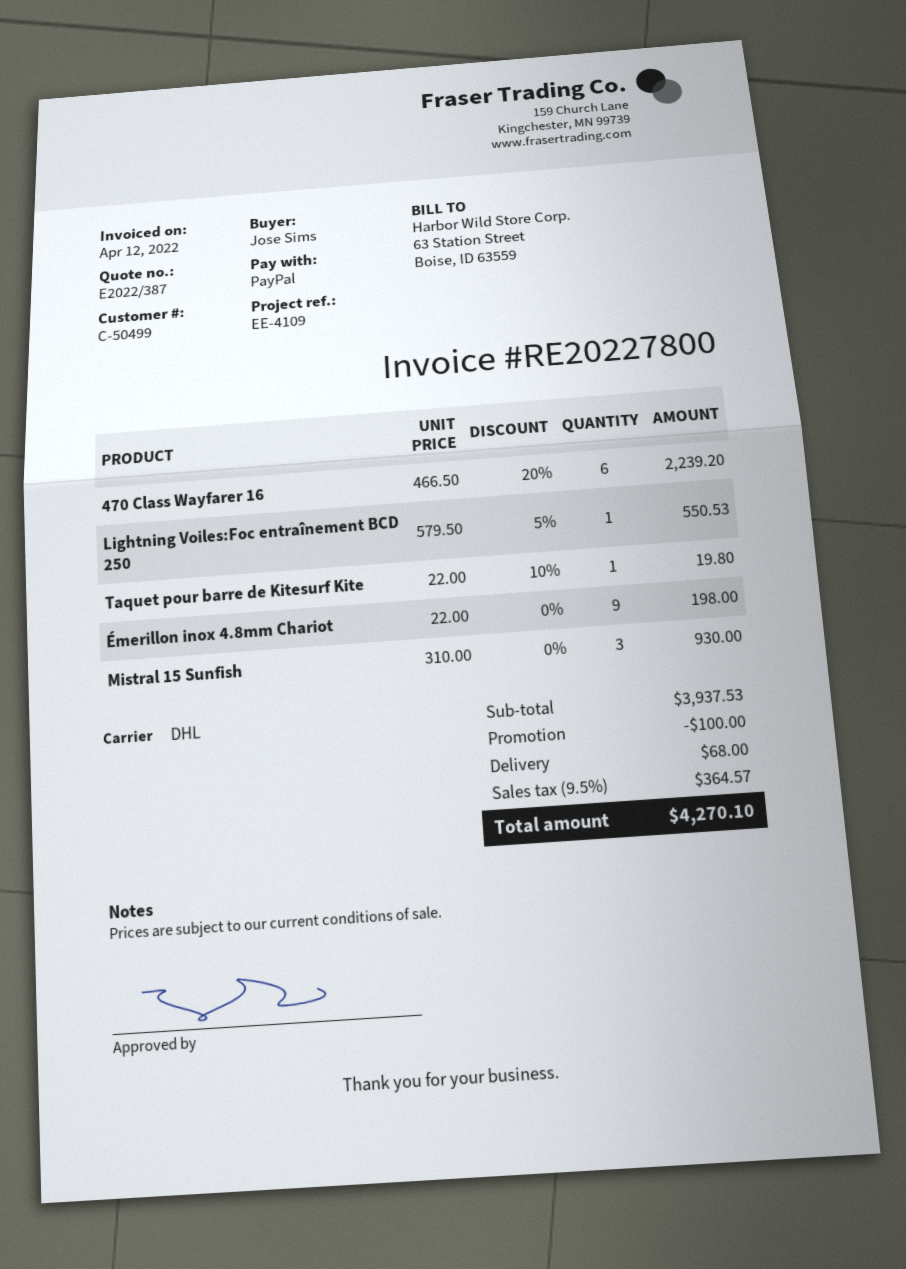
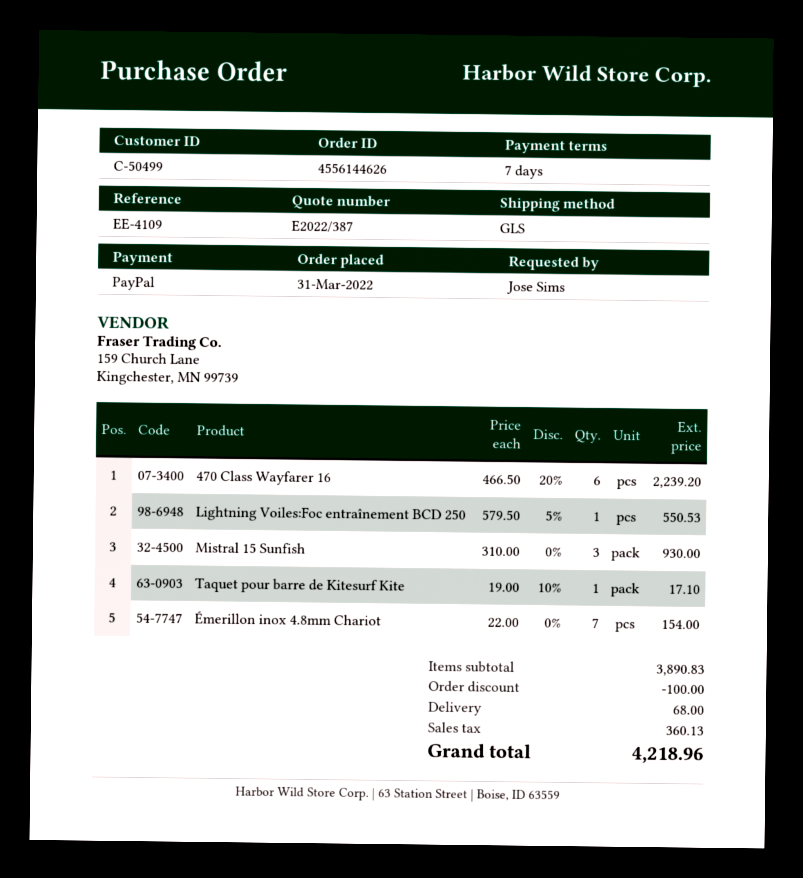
shipping method: DHL -> GLS
Taquet pour barre de Kitesurf Kite: 1 x 22.00 - 10% = 19.80 -> 1 x 19.00 - 10% = 17.10
Émerillon inox 4.8mm Chariot: 9 x 22.00 = 198.00 -> 7 x 22.00 = 154.00
subtotal: 3937.53 -> 3890.83
tax: 364.57 -> 360.13
total: 4270.10 -> 4218.96

